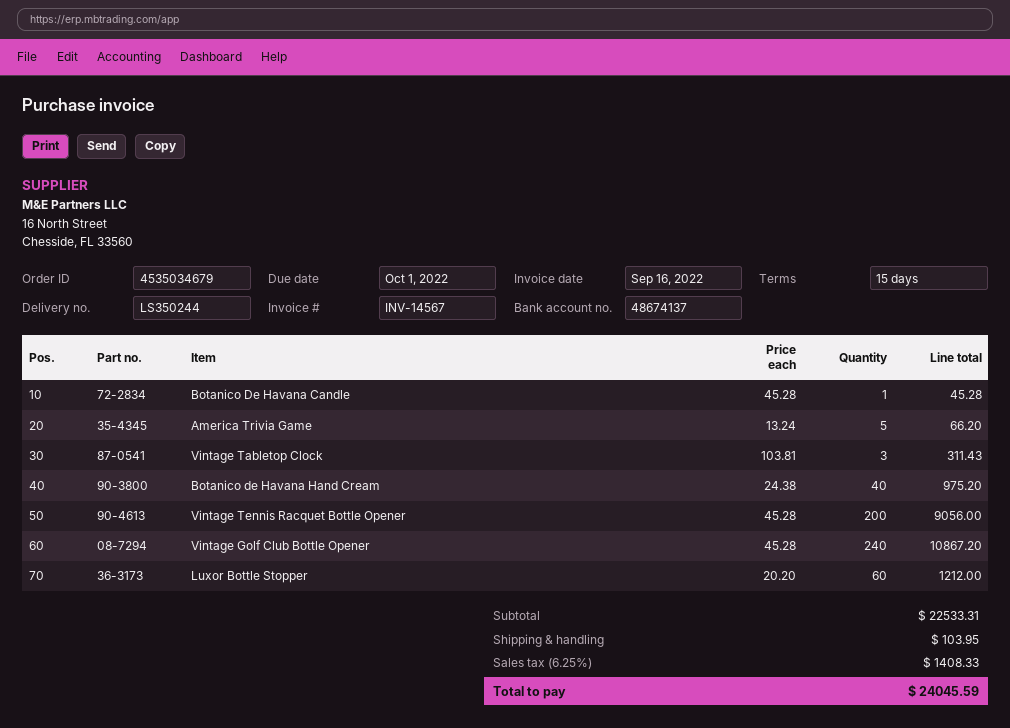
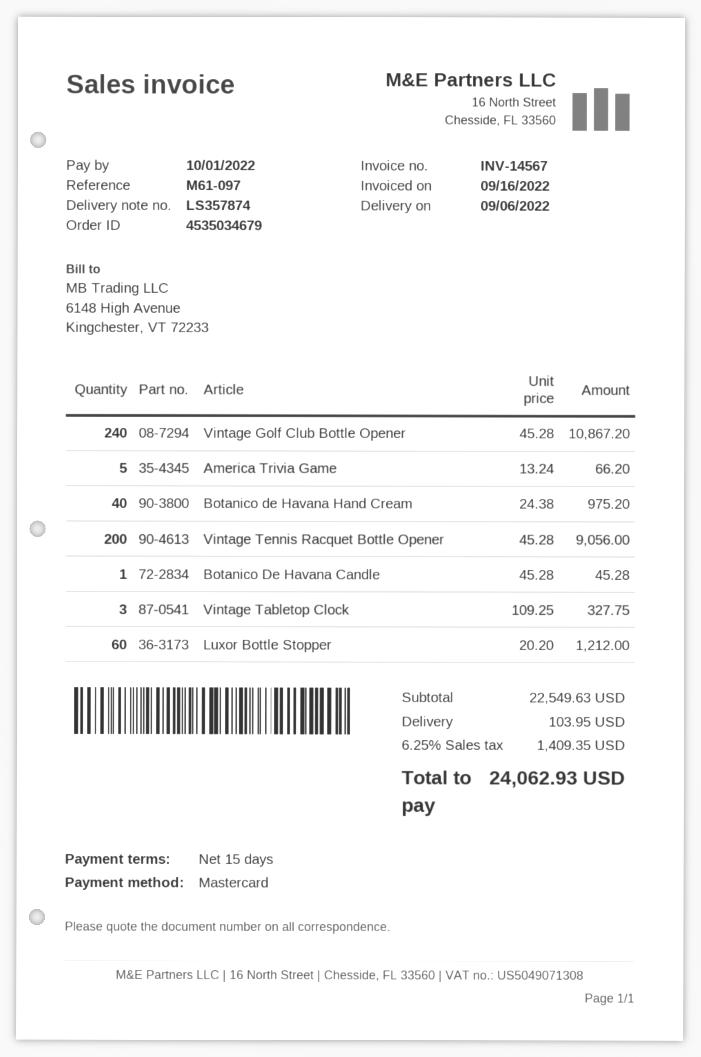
delivery note number: LS350244 -> LS357874
Vintage Tabletop Clock: 3 x 103.81 = 311.43 -> 3 x 109.25 = 327.75
subtotal: 22533.31 -> 22549.63
tax: 6.25% = 1408.33 -> 6.25% = 1409.35
total: 24045.59 -> 24062.93

